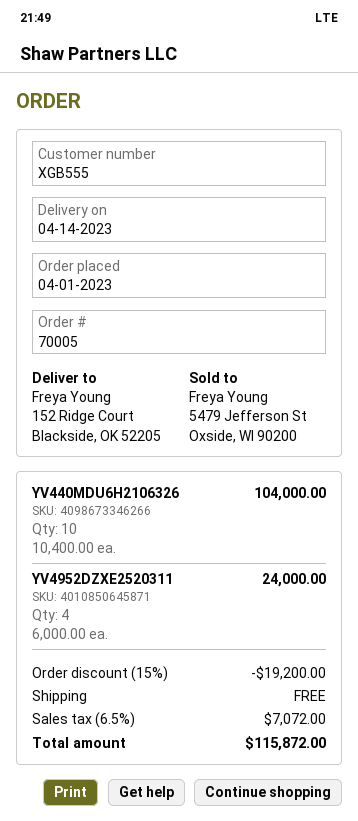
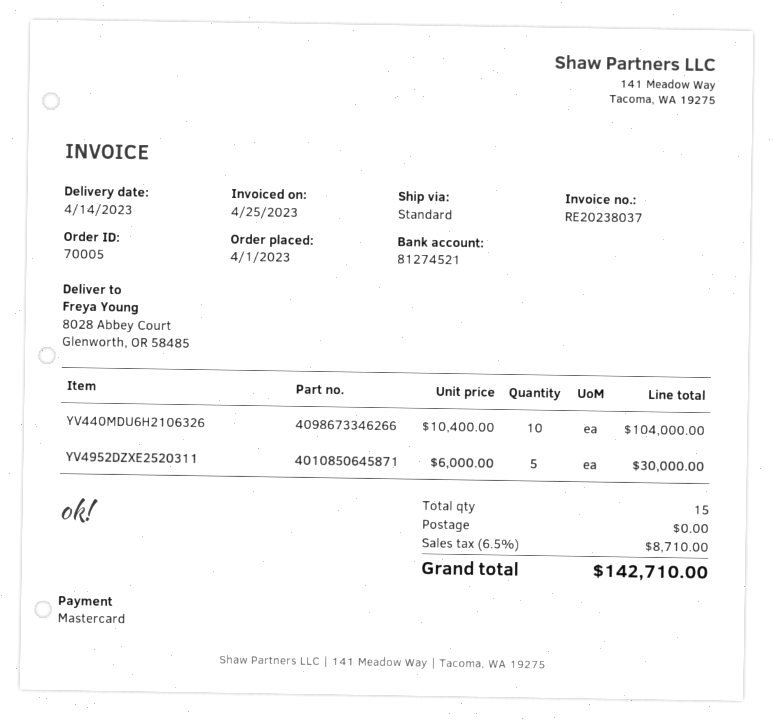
ship to: 152 Ridge Court, Blackside, OK 52205 -> 8028 Abbey Court, Glenworth, OR 58485
YV4952DZXE2520311: 4 x 6000.00 = 24000.00 -> 5 x 6000.00 = 30000.00
discount: 15% = 19200.00 -> none
tax: 6.5% = 7072.00 -> 6.5% = 8710.00
total: 115872.00 -> 142710.00

